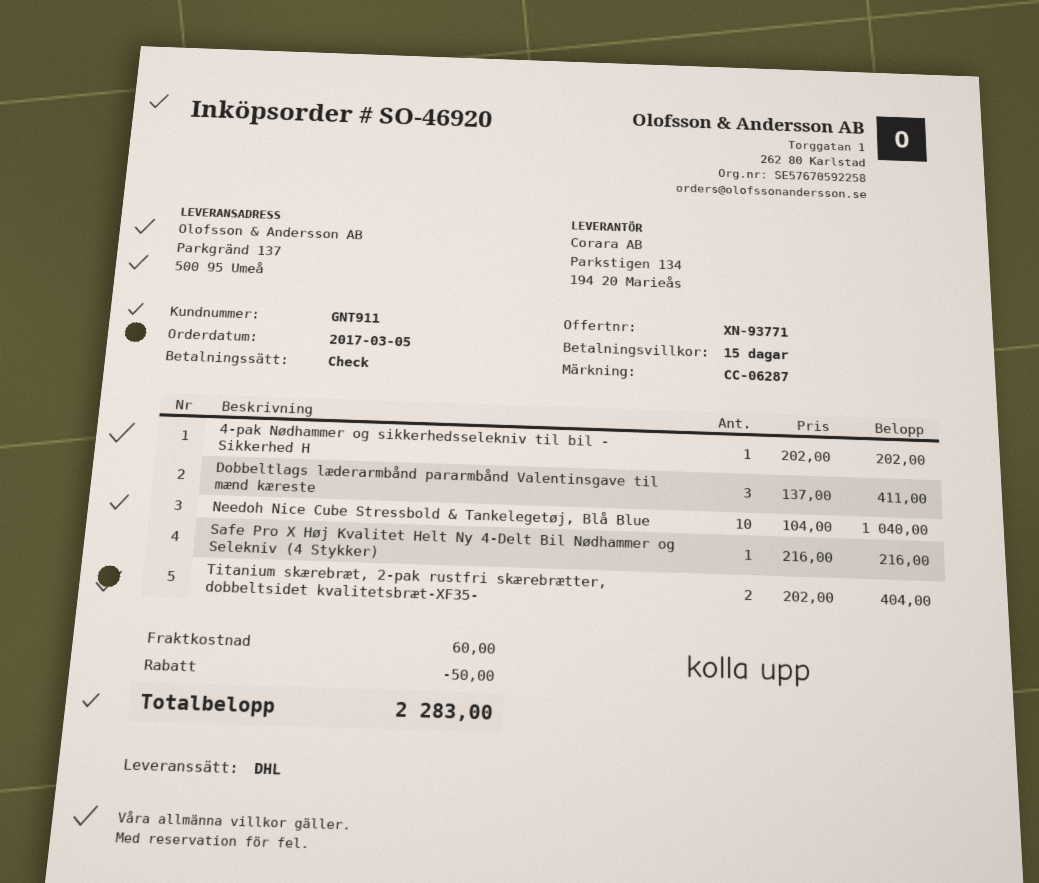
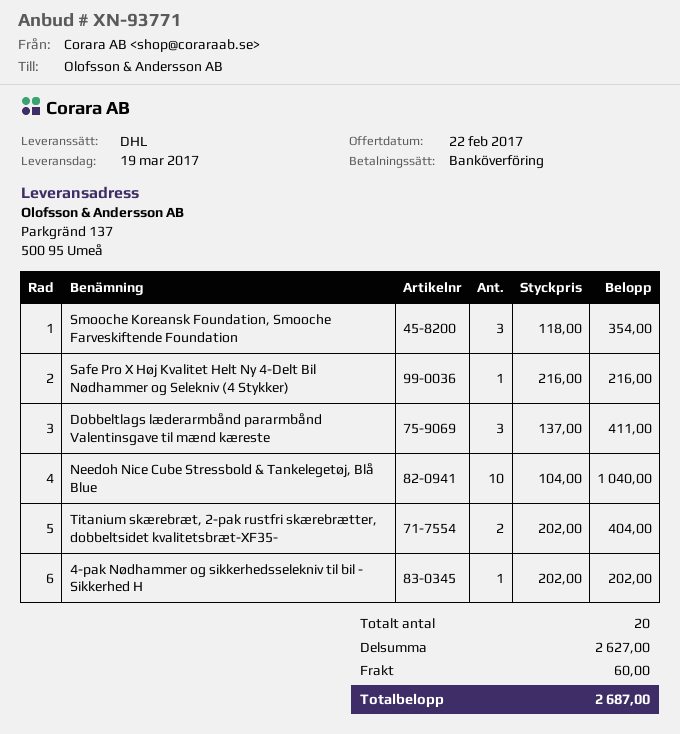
payment method: cheque -> bank transfer
Smooche Koreansk Foundation, Smooche Farveskiftende Foundation: none -> 3 x 118.00 = 354.00
discount: 50.00 -> none
total: 2283.00 -> 2687.00

